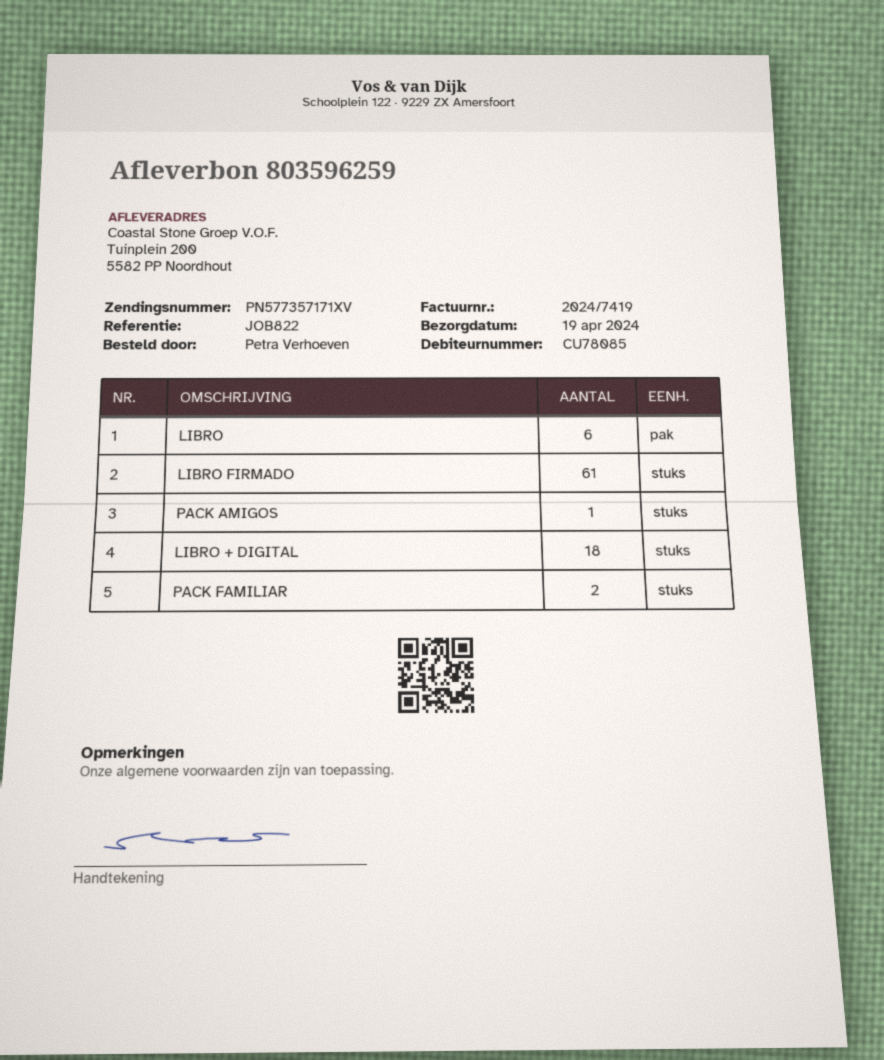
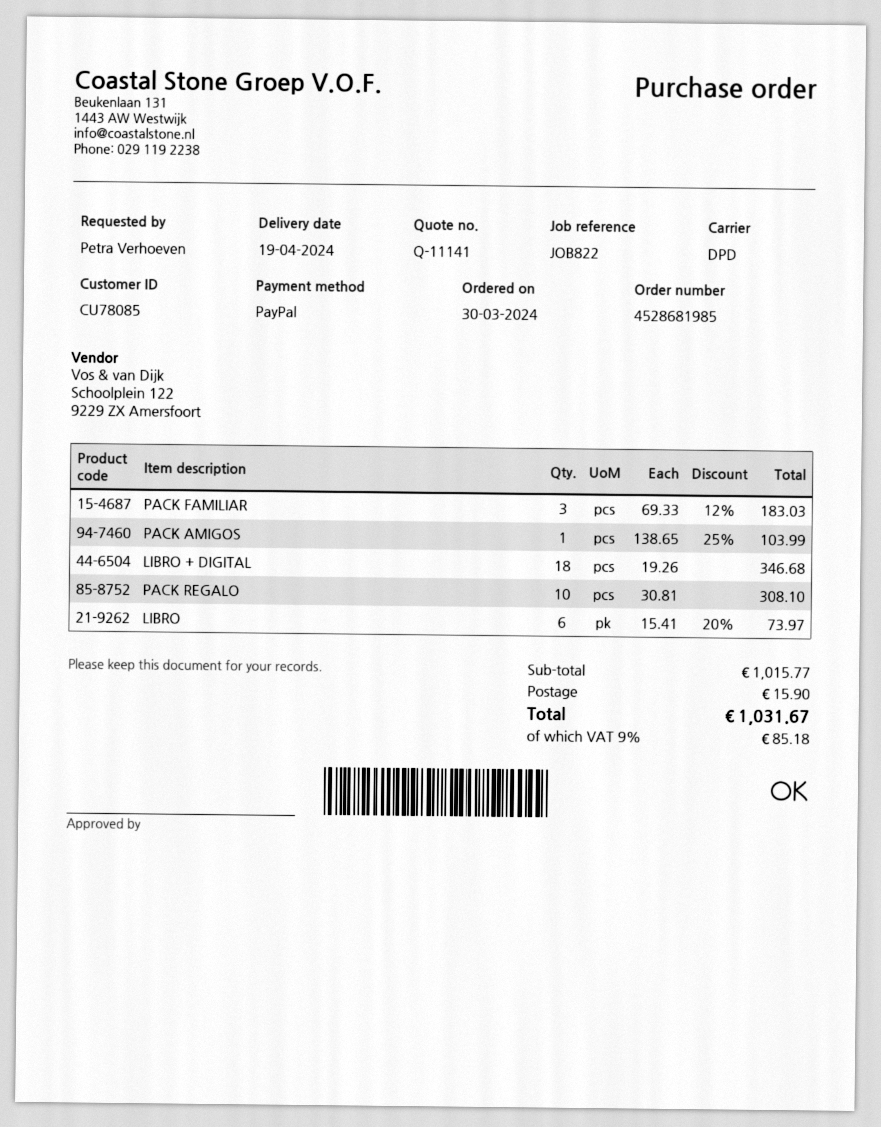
LIBRO FIRMADO: 61 -> none
PACK FAMILIAR: 2 -> 3
PACK REGALO: none -> 10

